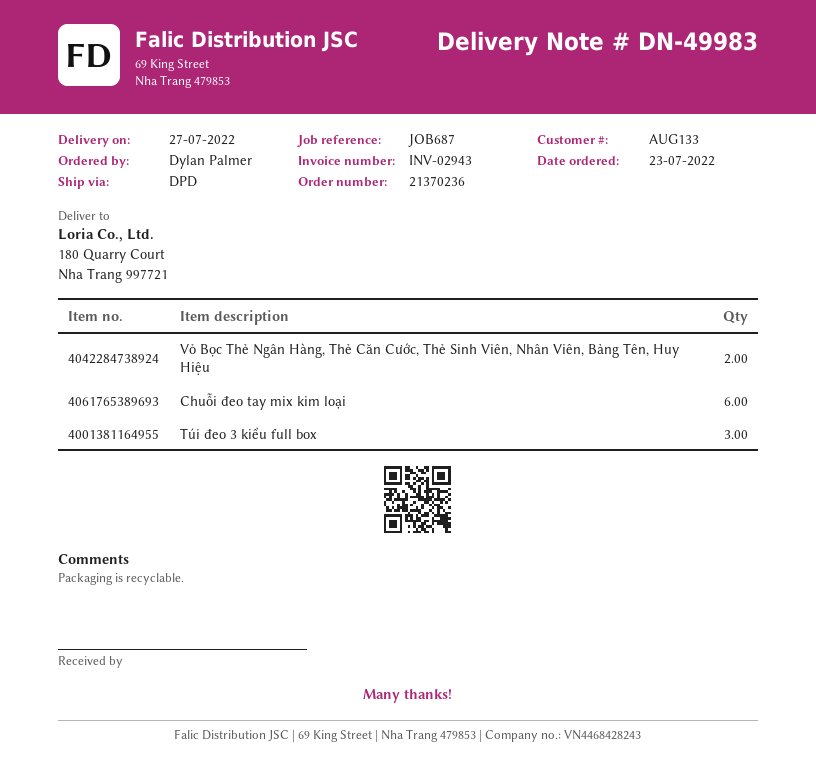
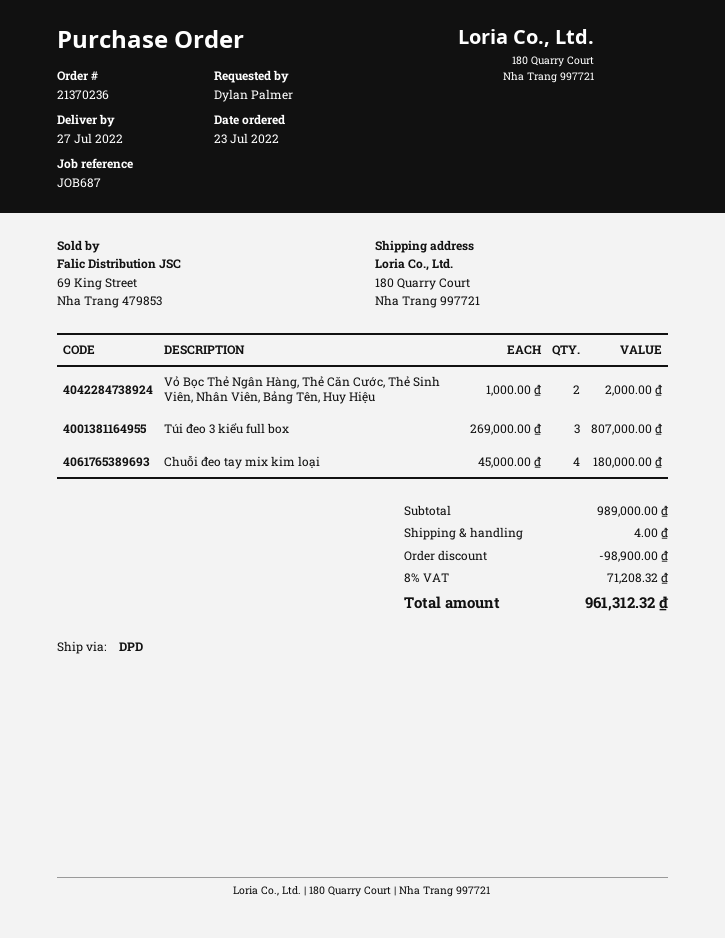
Chuỗi đeo tay mix kim loại: 6 -> 4

